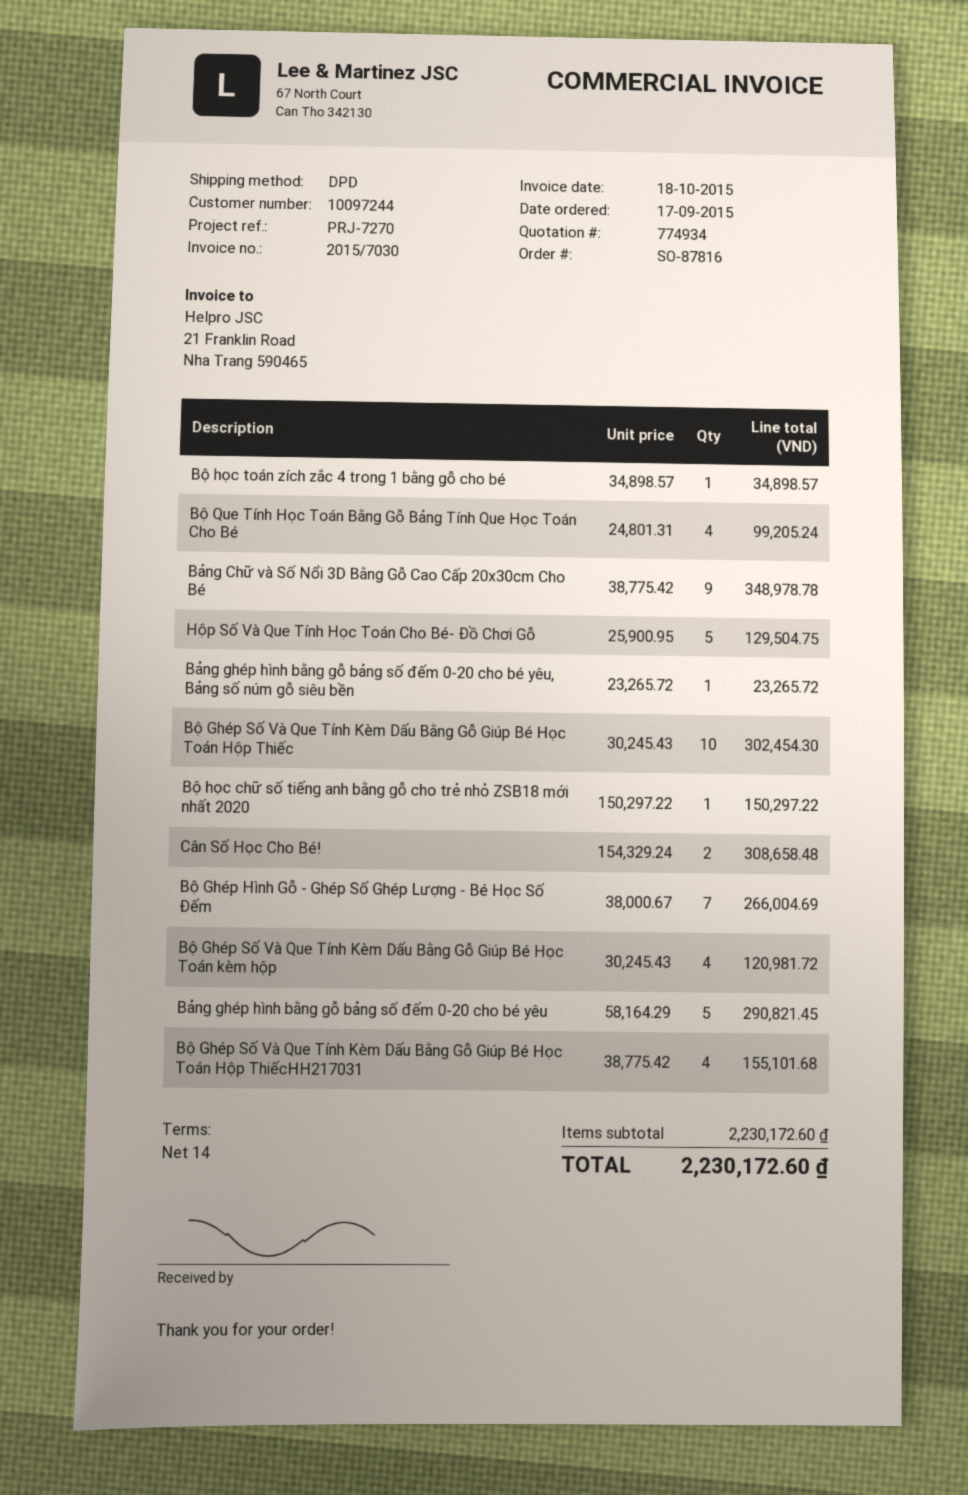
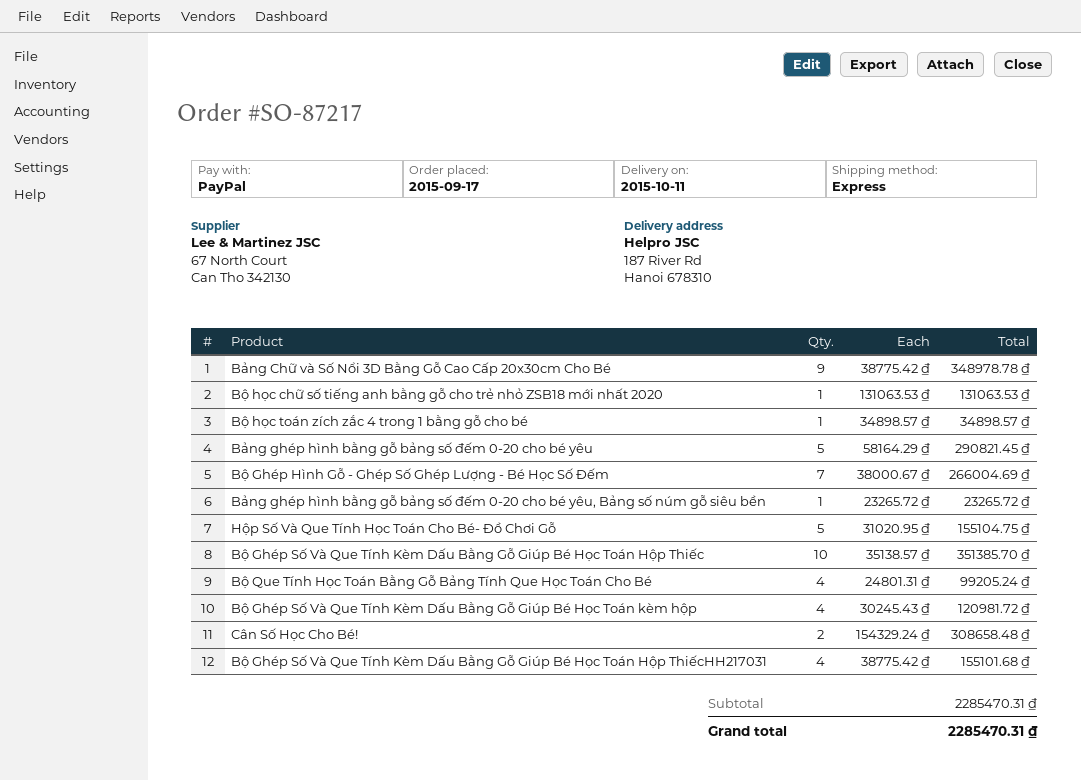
order number: SO-87816 -> SO-87217
shipping method: DPD -> express
Hộp Số Và Que Tính Học Toán Cho Bé- Đồ Chơi Gỗ: 5 x 25900.95 = 129504.75 -> 5 x 31020.95 = 155104.75
Bộ Ghép Số Và Que Tính Kèm Dấu Bằng Gỗ Giúp Bé Học Toán Hộp Thiếc: 10 x 30245.43 = 302454.30 -> 10 x 35138.57 = 351385.70
Bộ học chữ số tiếng anh bằng gỗ cho trẻ nhỏ ZSB18 mới nhất 2020: 1 x 150297.22 = 150297.22 -> 1 x 131063.53 = 131063.53
subtotal: 2230172.60 -> 2285470.31
total: 2230172.60 -> 2285470.31

